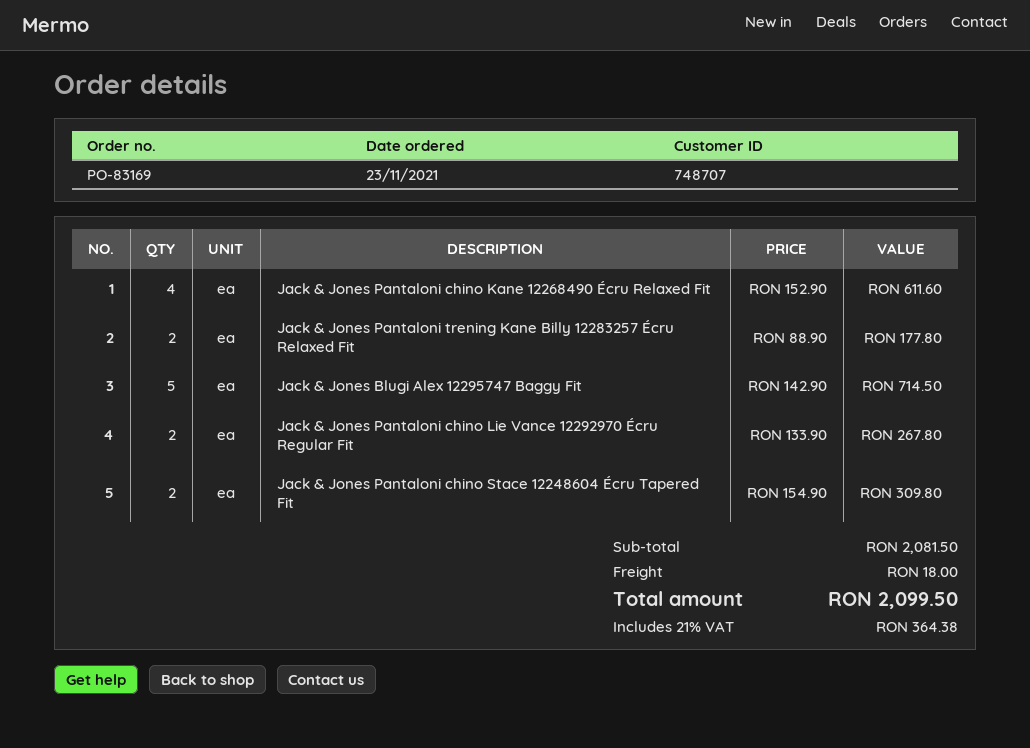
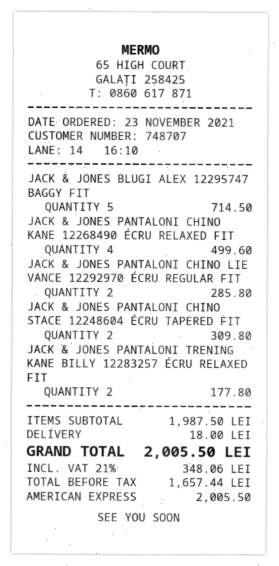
Jack & Jones Pantaloni chino Kane 12268490 Écru Relaxed Fit: 4 for 611.60 -> 4 for 499.60
Jack & Jones Pantaloni chino Lie Vance 12292970 Écru Regular Fit: 2 for 267.80 -> 2 for 285.80
subtotal: 2081.50 -> 1987.50
tax: 21% = 364.38 -> 21% = 348.06
total: 2099.50 -> 2005.50

